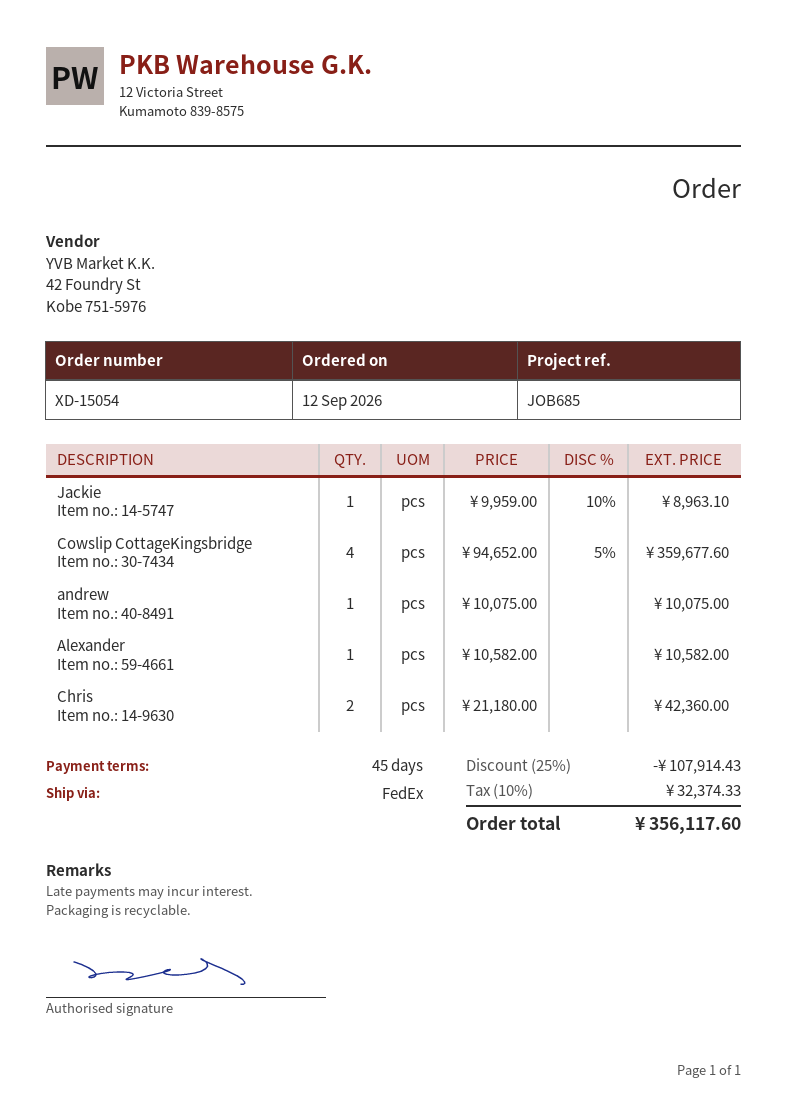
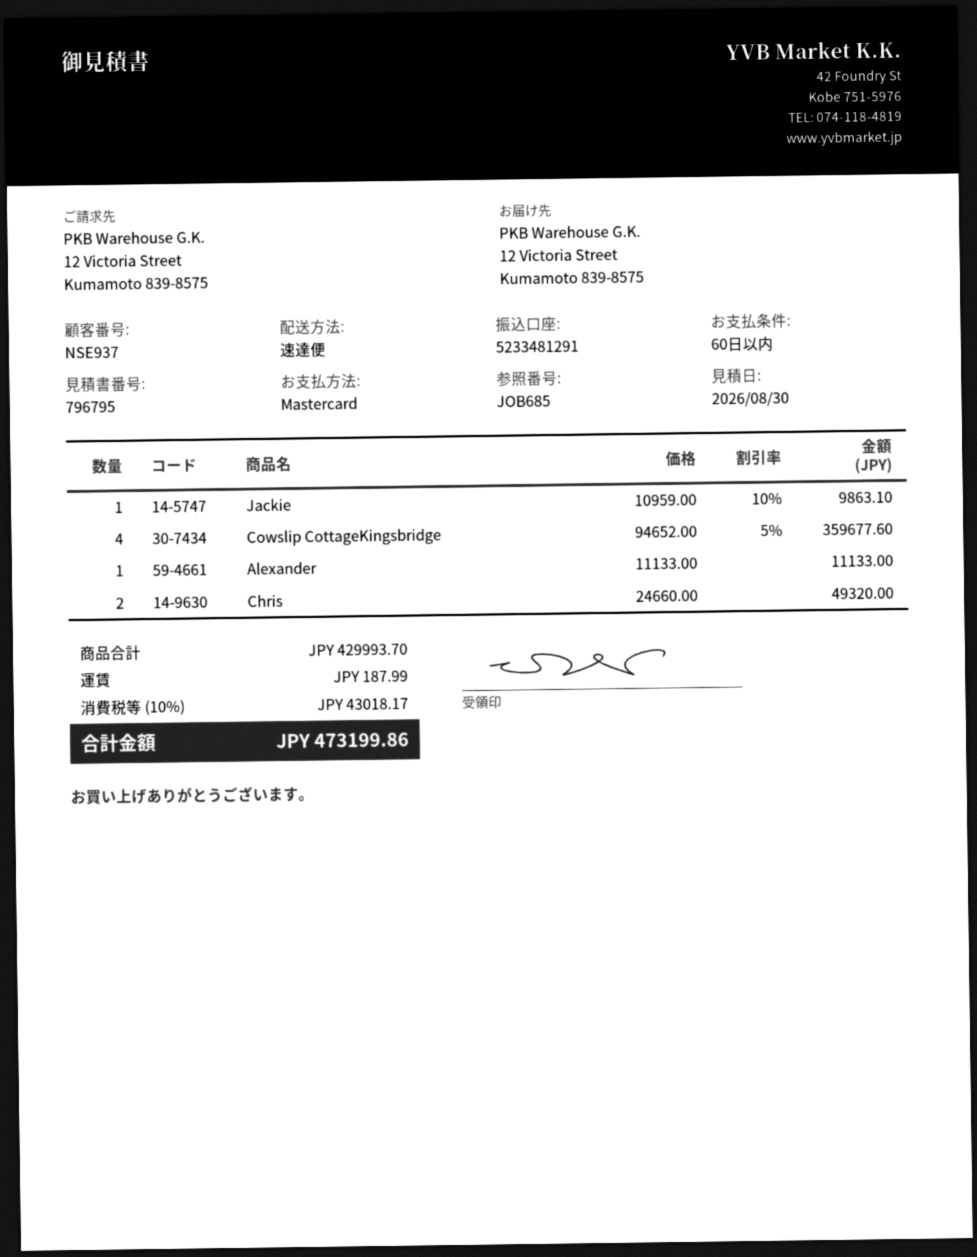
payment terms: 45 days -> 60 days
shipping method: FedEx -> express
Jackie: 1 x 9959.00 - 10% = 8963.10 -> 1 x 10959.00 - 10% = 9863.10
andrew: 1 x 10075.00 = 10075.00 -> none
Alexander: 1 x 10582.00 = 10582.00 -> 1 x 11133.00 = 11133.00
Chris: 2 x 21180.00 = 42360.00 -> 2 x 24660.00 = 49320.00
discount: 25% = 107914.43 -> none
shipping: none -> 187.99
tax: 10% = 32374.33 -> 10% = 43018.17
total: 356117.60 -> 473199.86

